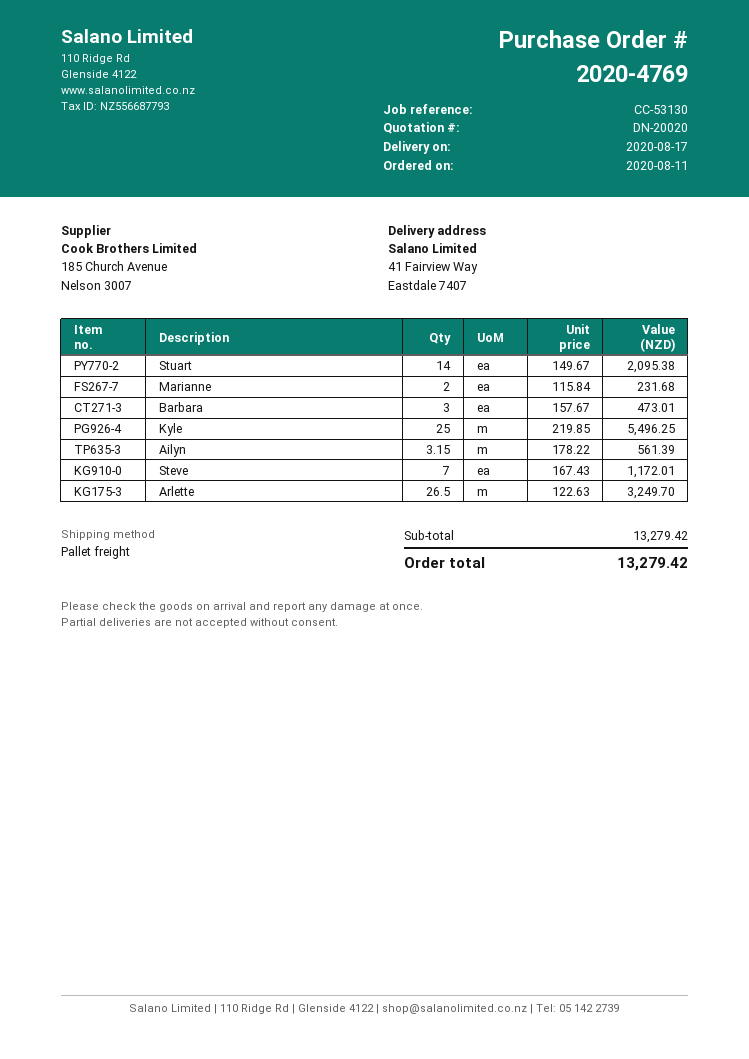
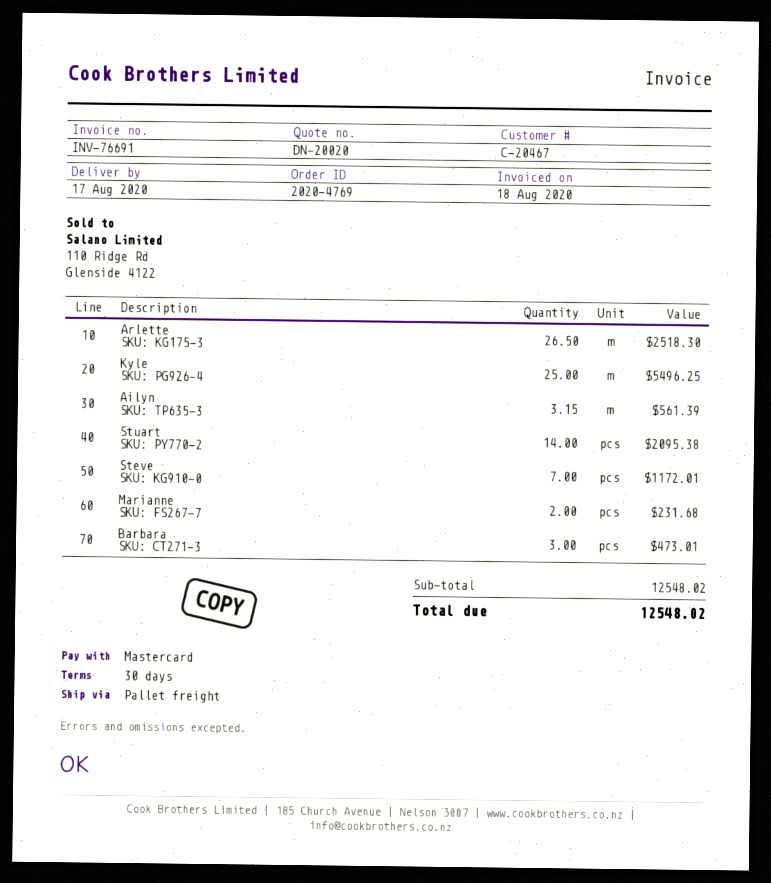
Arlette: 26.5 for 3249.70 -> 26.5 for 2518.30
subtotal: 13279.42 -> 12548.02
total: 13279.42 -> 12548.02

